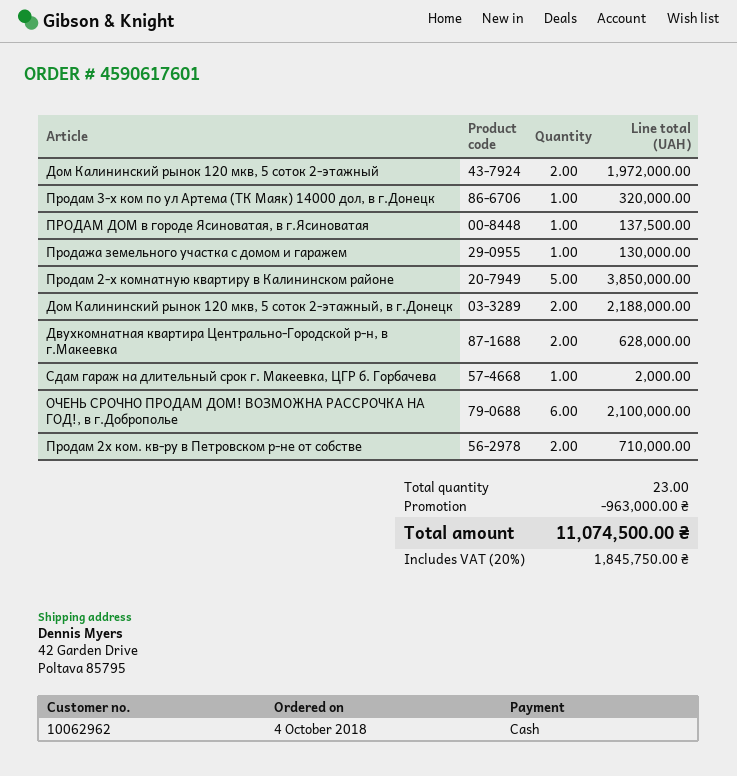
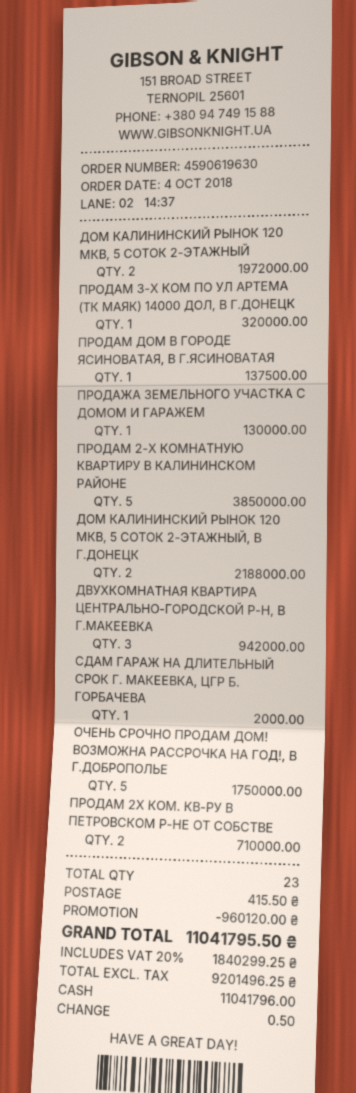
order number: 4590617601 -> 4590619630
Двухкомнатная квартира Центрально-Городской р-н, в г.Макеевка: 2 for 628000.00 -> 3 for 942000.00
ОЧЕНЬ СРОЧНО ПРОДАМ ДОМ! ВОЗМОЖНА РАССРОЧКА НА ГОД!, в г.Доброполье: 6 for 2100000.00 -> 5 for 1750000.00
discount: 963000.00 -> 960120.00
shipping: none -> 415.50
tax: 20% = 1845750.00 -> 20% = 1840299.25
total: 11074500.00 -> 11041795.50

